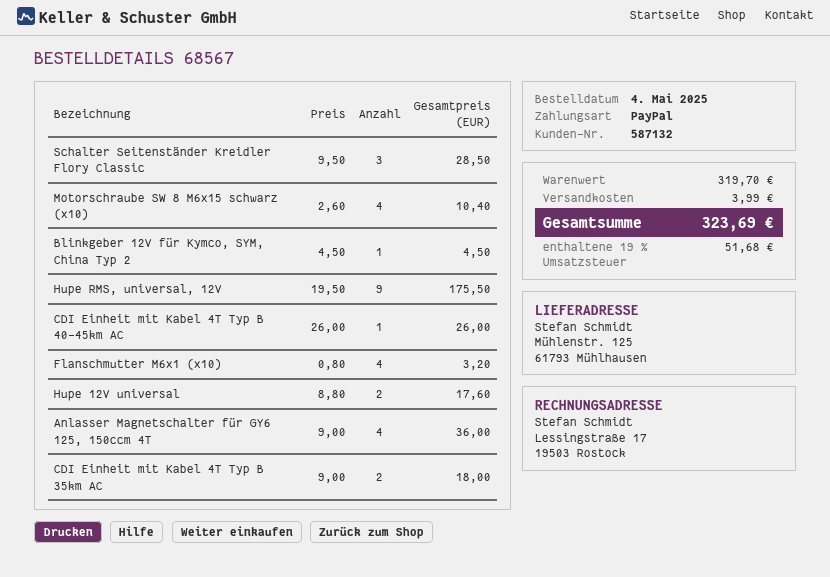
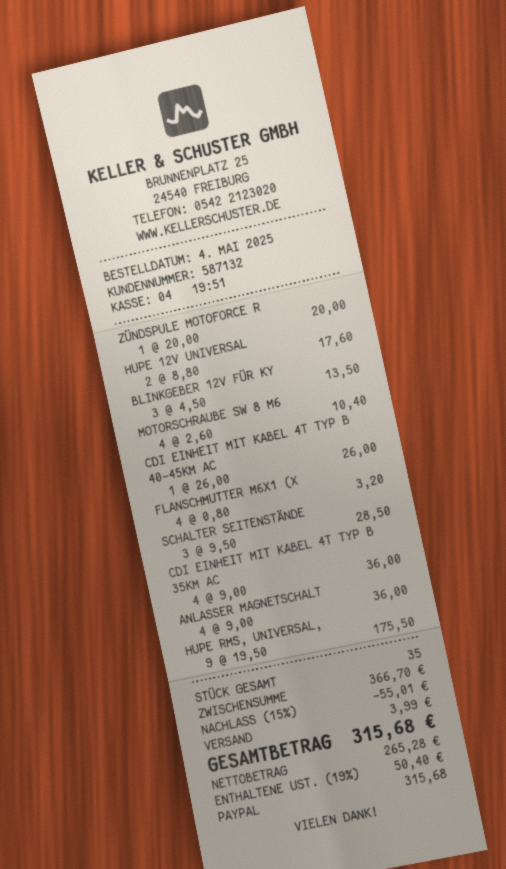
Blinkgeber 12V für Kymco, SYM, China Typ 2: 1 x 4.50 = 4.50 -> 3 x 4.50 = 13.50
CDI Einheit mit Kabel 4T Typ B 35km AC: 2 x 9.00 = 18.00 -> 4 x 9.00 = 36.00
ZÜNDSPULE MOTOFORCE R: none -> 1 x 20.00 = 20.00
subtotal: 319.70 -> 366.70
discount: none -> 15% = 55.01
tax: 19% = 51.68 -> 19% = 50.40
total: 323.69 -> 315.68

